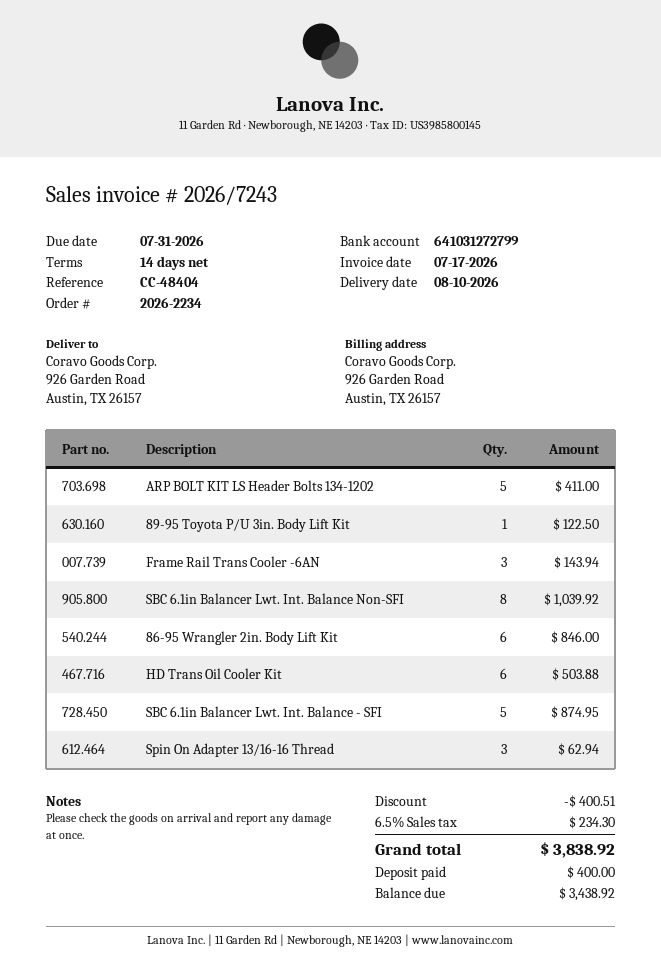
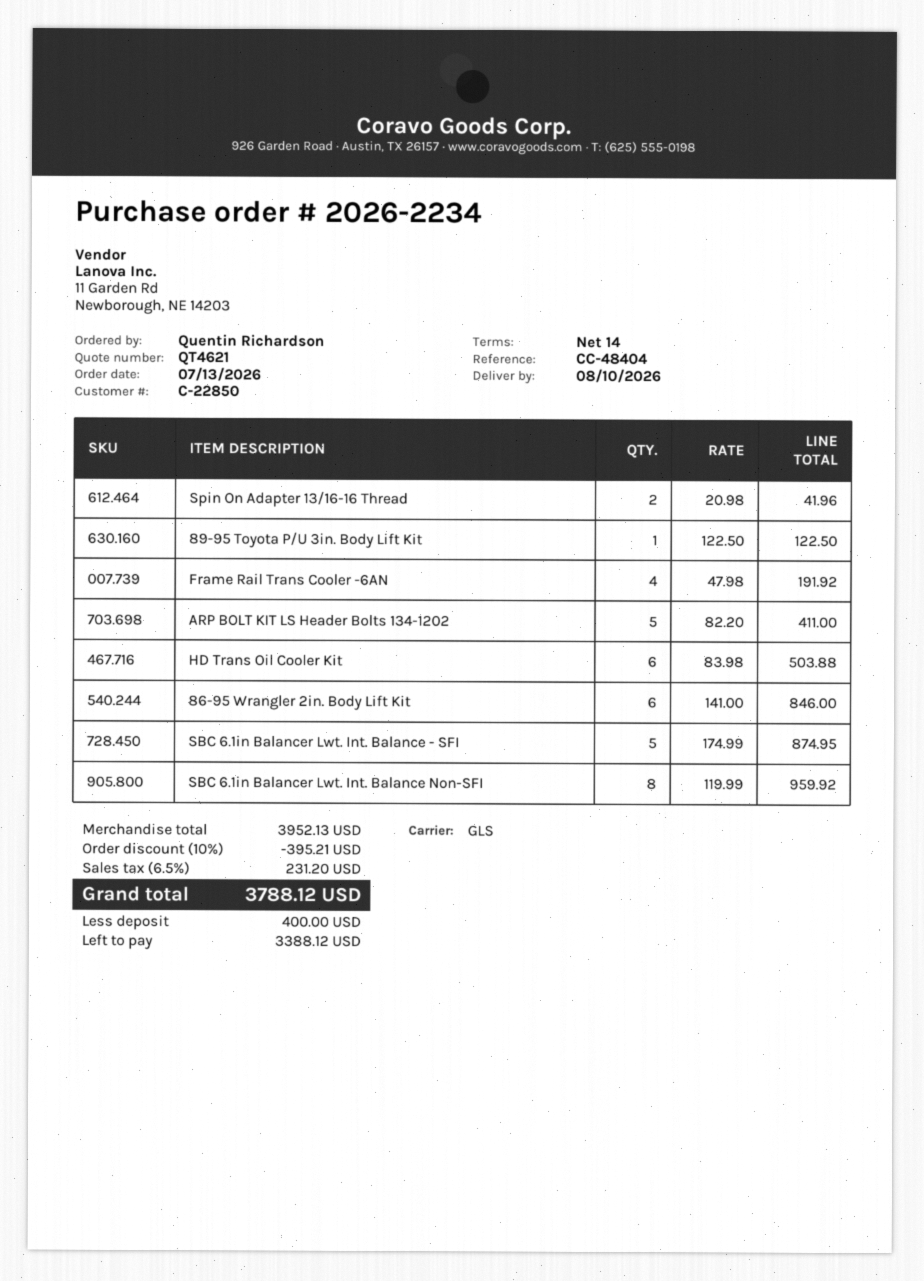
Frame Rail Trans Cooler -6AN: 3 for 143.94 -> 4 for 191.92
SBC 6.1in Balancer Lwt. Int. Balance Non-SFI: 8 for 1039.92 -> 8 for 959.92
Spin On Adapter 13/16-16 Thread: 3 for 62.94 -> 2 for 41.96
discount: 400.51 -> 395.21
tax: 6.5% = 234.30 -> 6.5% = 231.20
total: 3838.92 -> 3788.12
balance: 3438.92 -> 3388.12

